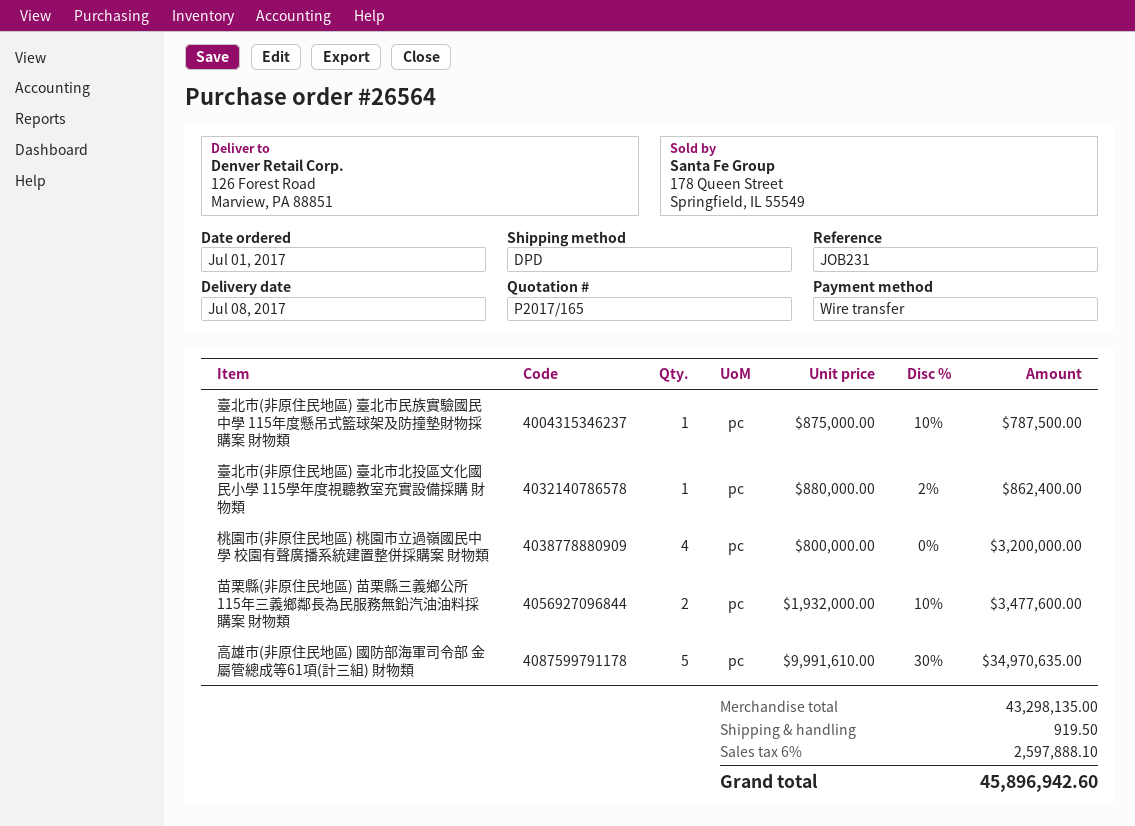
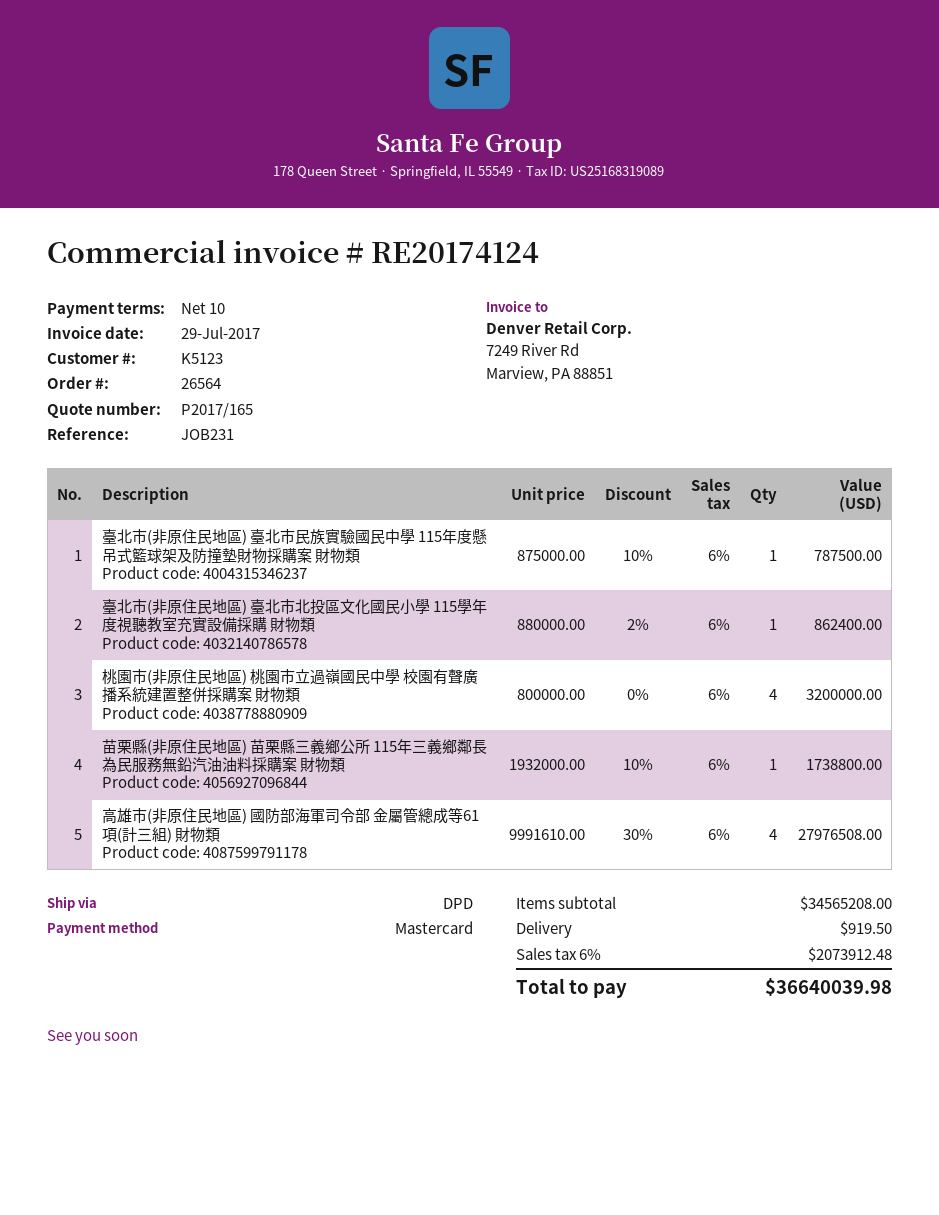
payment method: bank transfer -> Mastercard
苗栗縣(非原住民地區) 苗栗縣三義鄉公所 115年三義鄉鄰長為民服務無鉛汽油油料採購案 財物類: 2 x 1932000.00 - 10% = 3477600.00 -> 1 x 1932000.00 - 10% = 1738800.00
高雄市(非原住民地區) 國防部海軍司令部 金屬管總成等61項(計三組) 財物類: 5 x 9991610.00 - 30% = 34970635.00 -> 4 x 9991610.00 - 30% = 27976508.00
subtotal: 43298135.00 -> 34565208.00
tax: 6% = 2597888.10 -> 6% = 2073912.48
total: 45896942.60 -> 36640039.98

